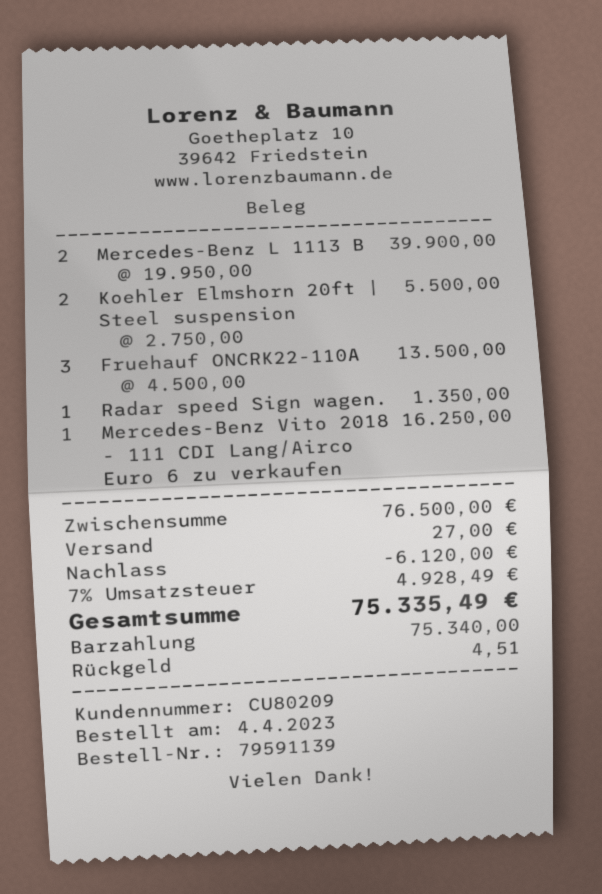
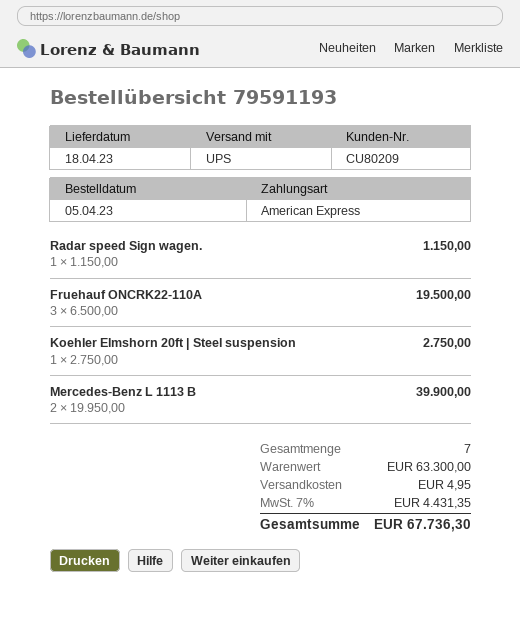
order number: 79591139 -> 79591193
order date: 2023-04-04 -> 2023-04-05
payment method: cash -> American Express
Koehler Elmshorn 20ft | Steel suspension: 2 x 2750.00 = 5500.00 -> 1 x 2750.00 = 2750.00
Fruehauf ONCRK22-110A: 3 x 4500.00 = 13500.00 -> 3 x 6500.00 = 19500.00
Radar speed Sign wagen.: 1 x 1350.00 = 1350.00 -> 1 x 1150.00 = 1150.00
Mercedes-Benz Vito 2018 - 111 CDI Lang/Airco Euro 6 zu verkaufen: 1 x 16250.00 = 16250.00 -> none
subtotal: 76500.00 -> 63300.00
discount: 6120.00 -> none
shipping: 27.00 -> 4.95
tax: 7% = 4928.49 -> 7% = 4431.35
total: 75335.49 -> 67736.30

